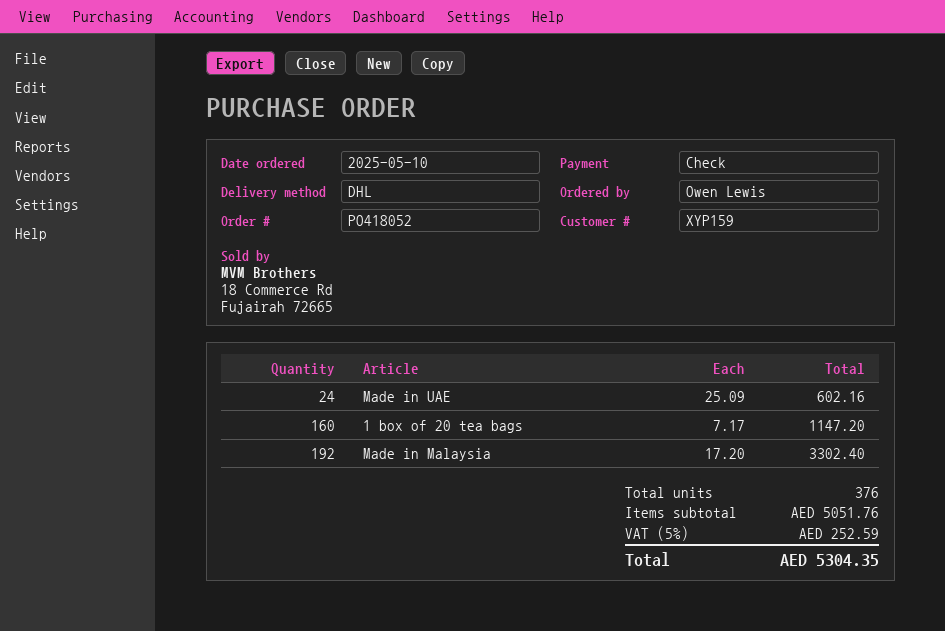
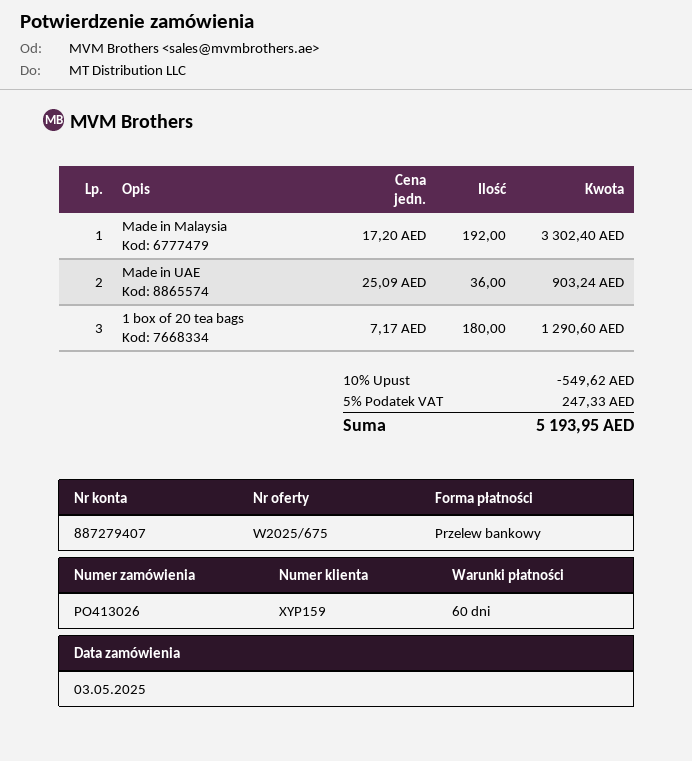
order number: PO418052 -> PO413026
order date: 2025-05-10 -> 2025-05-03
payment method: cheque -> bank transfer
Made in UAE: 24 x 25.09 = 602.16 -> 36 x 25.09 = 903.24
1 box of 20 tea bags: 160 x 7.17 = 1147.20 -> 180 x 7.17 = 1290.60
discount: none -> 10% = 549.62
tax: 5% = 252.59 -> 5% = 247.33
total: 5304.35 -> 5193.95

